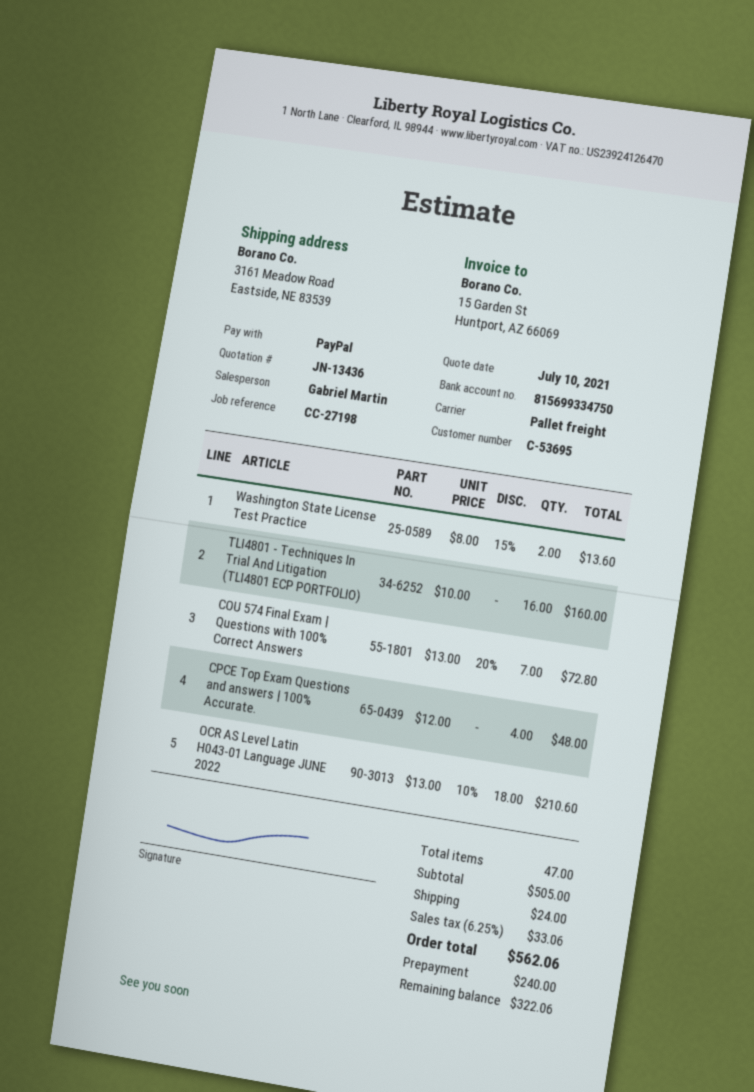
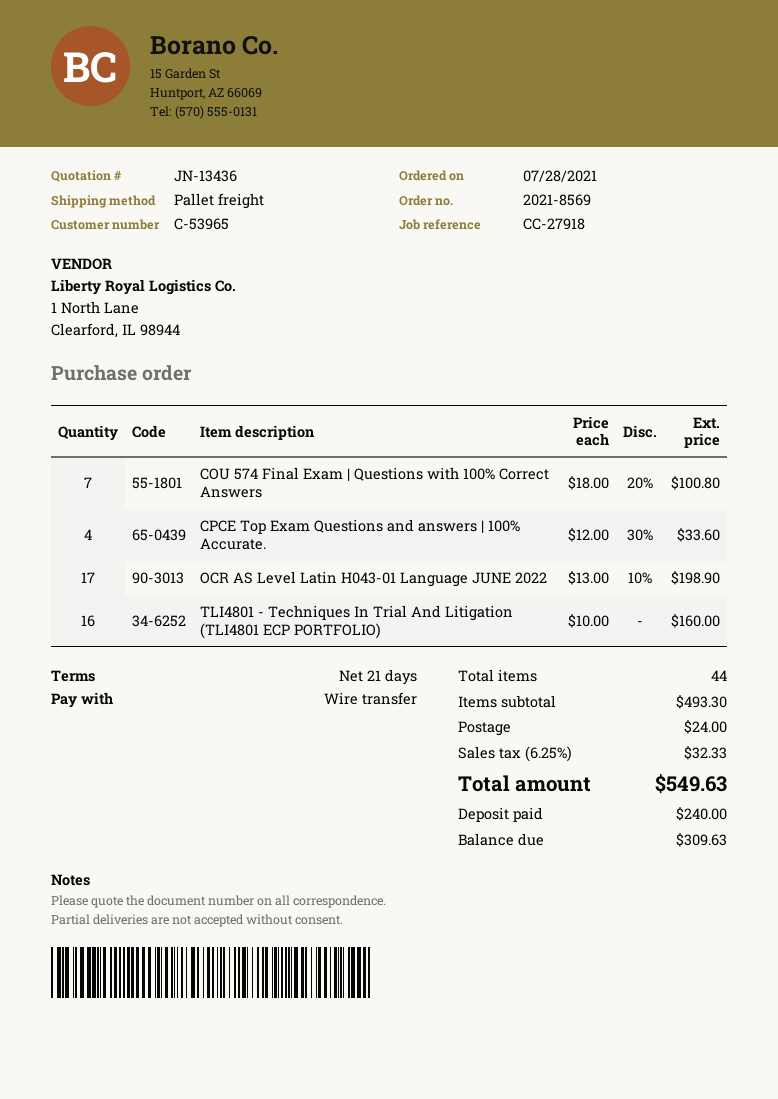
customer number: C-53695 -> C-53965
reference: CC-27198 -> CC-27918
payment method: PayPal -> bank transfer
Washington State License Test Practice: 2 x 8.00 - 15% = 13.60 -> none
COU 574 Final Exam | Questions with 100% Correct Answers: 7 x 13.00 - 20% = 72.80 -> 7 x 18.00 - 20% = 100.80
CPCE Top Exam Questions and answers | 100% Accurate.: 4 x 12.00 = 48.00 -> 4 x 12.00 - 30% = 33.60
OCR AS Level Latin H043-01 Language JUNE 2022: 18 x 13.00 - 10% = 210.60 -> 17 x 13.00 - 10% = 198.90
total quantity: 47 -> 44
subtotal: 505.00 -> 493.30
tax: 6.25% = 33.06 -> 6.25% = 32.33
total: 562.06 -> 549.63
balance: 322.06 -> 309.63

